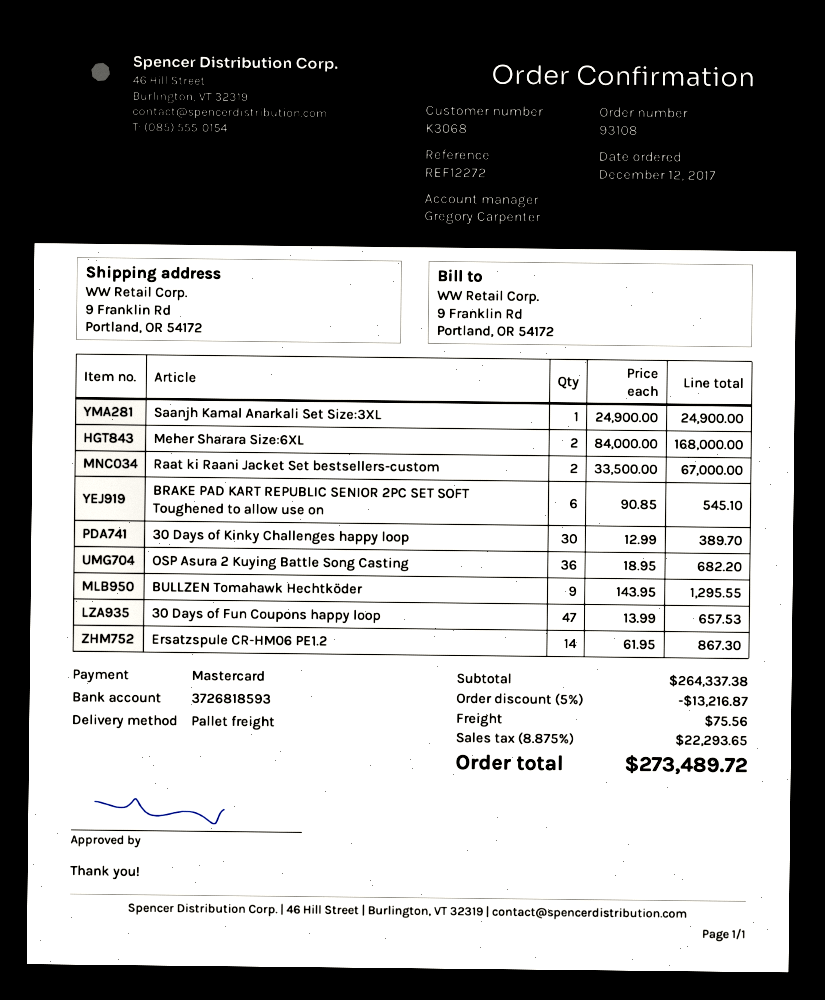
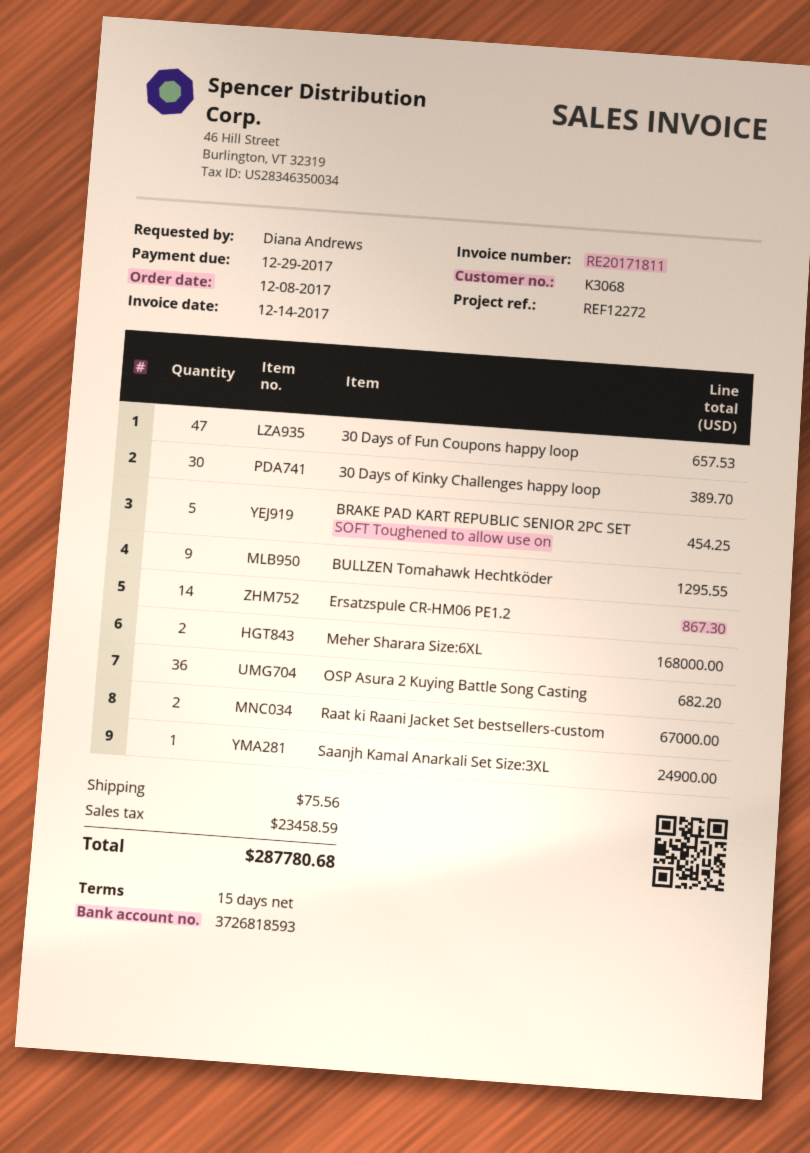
order date: 2017-12-12 -> 2017-12-08
BRAKE PAD KART REPUBLIC SENIOR 2PC SET SOFT Toughened to allow use on: 6 for 545.10 -> 5 for 454.25
discount: 5% = 13216.87 -> none
tax: 22293.65 -> 23458.59
total: 273489.72 -> 287780.68

